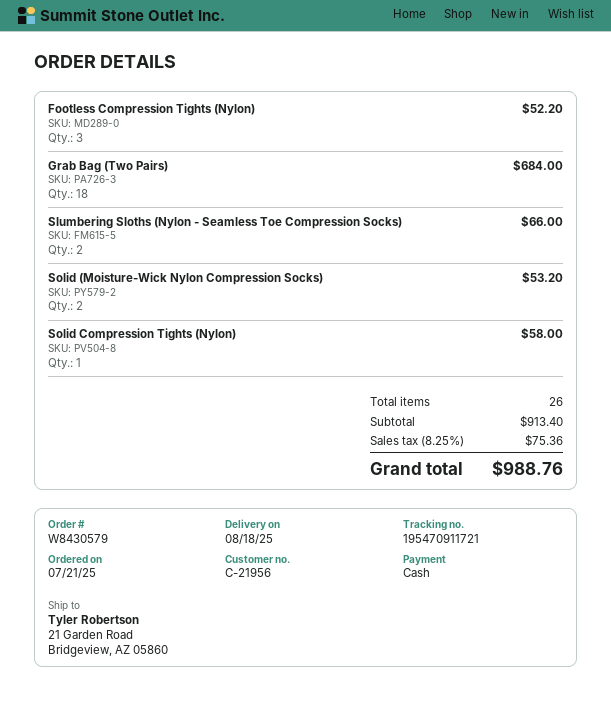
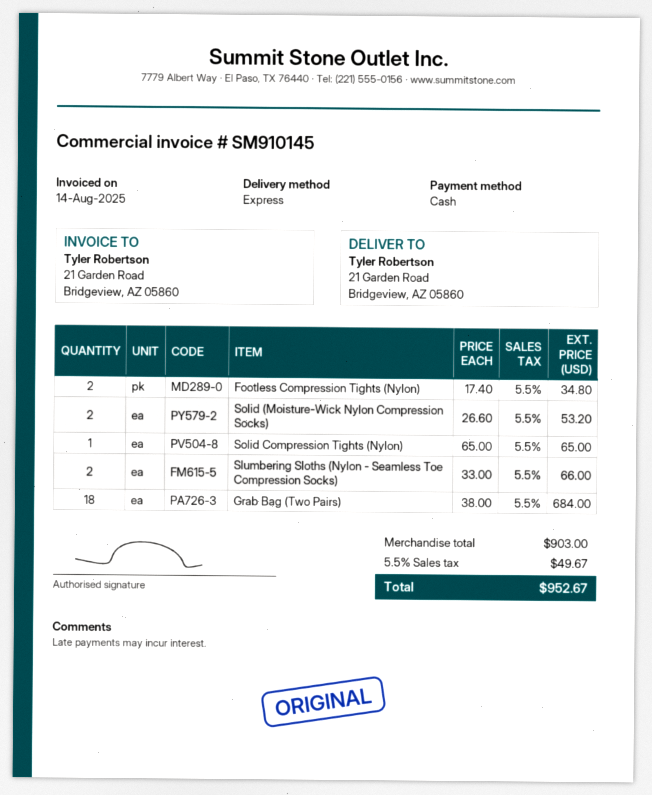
Footless Compression Tights (Nylon): 3 for 52.20 -> 2 for 34.80
Solid Compression Tights (Nylon): 1 for 58.00 -> 1 for 65.00
subtotal: 913.40 -> 903.00
tax: 8.25% = 75.36 -> 5.5% = 49.67
total: 988.76 -> 952.67

